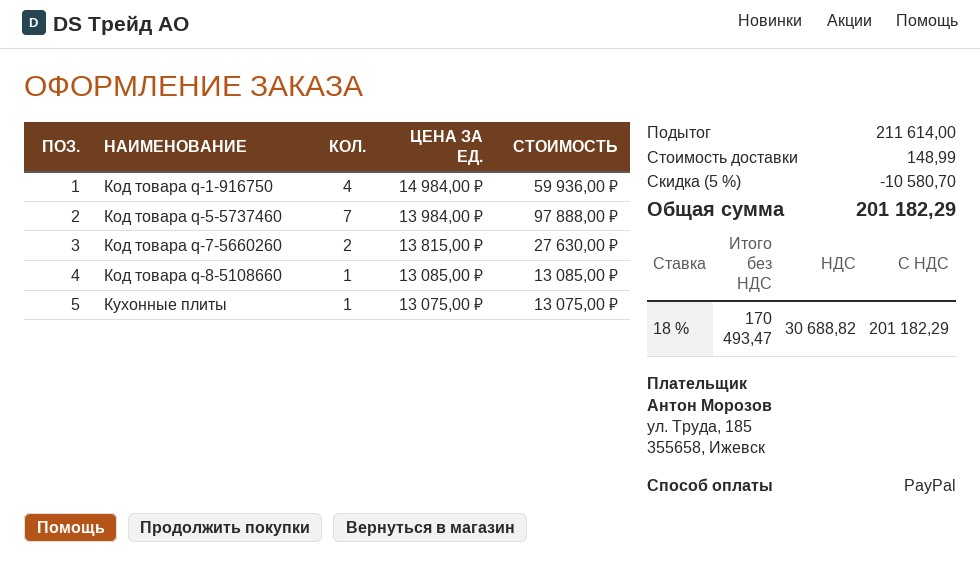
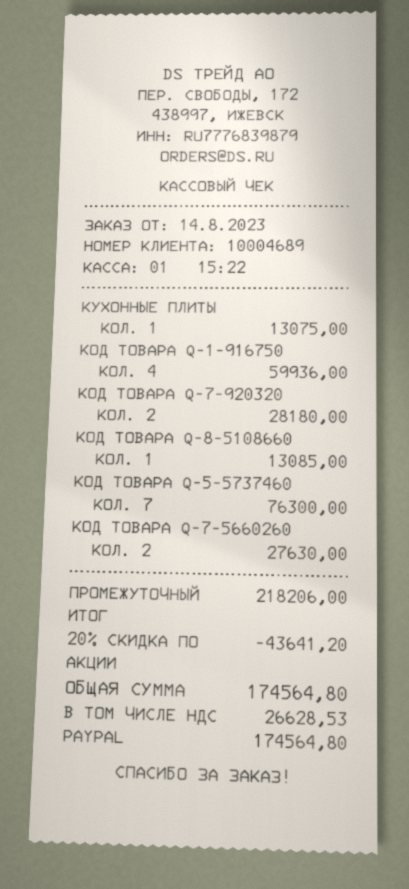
Код товара q-5-5737460: 7 for 97888.00 -> 7 for 76300.00
КОД ТОВАРА Q-7-920320: none -> 2 for 28180.00
subtotal: 211614.00 -> 218206.00
discount: 5% = 10580.70 -> 20% = 43641.20
shipping: 148.99 -> none
tax: 30688.82 -> 26628.53
total: 201182.29 -> 174564.80

